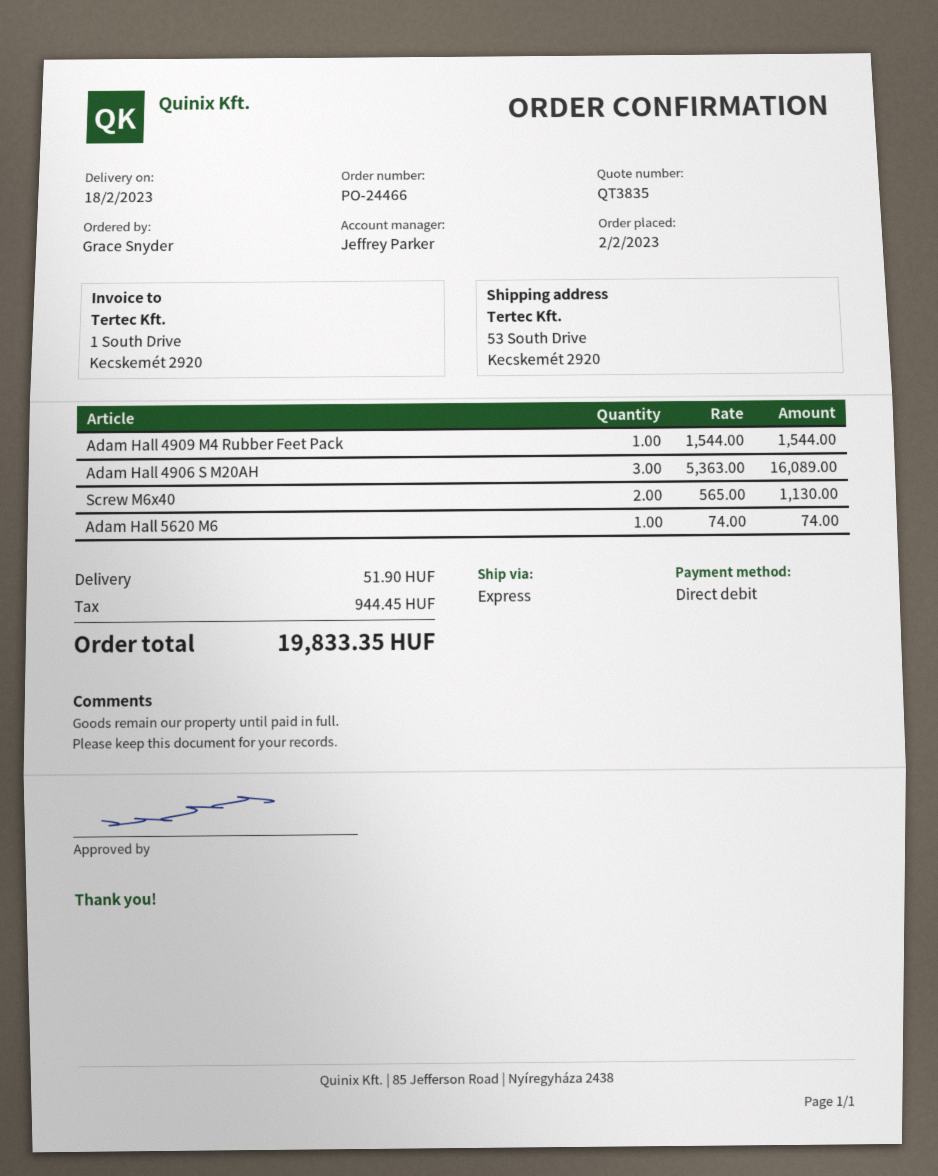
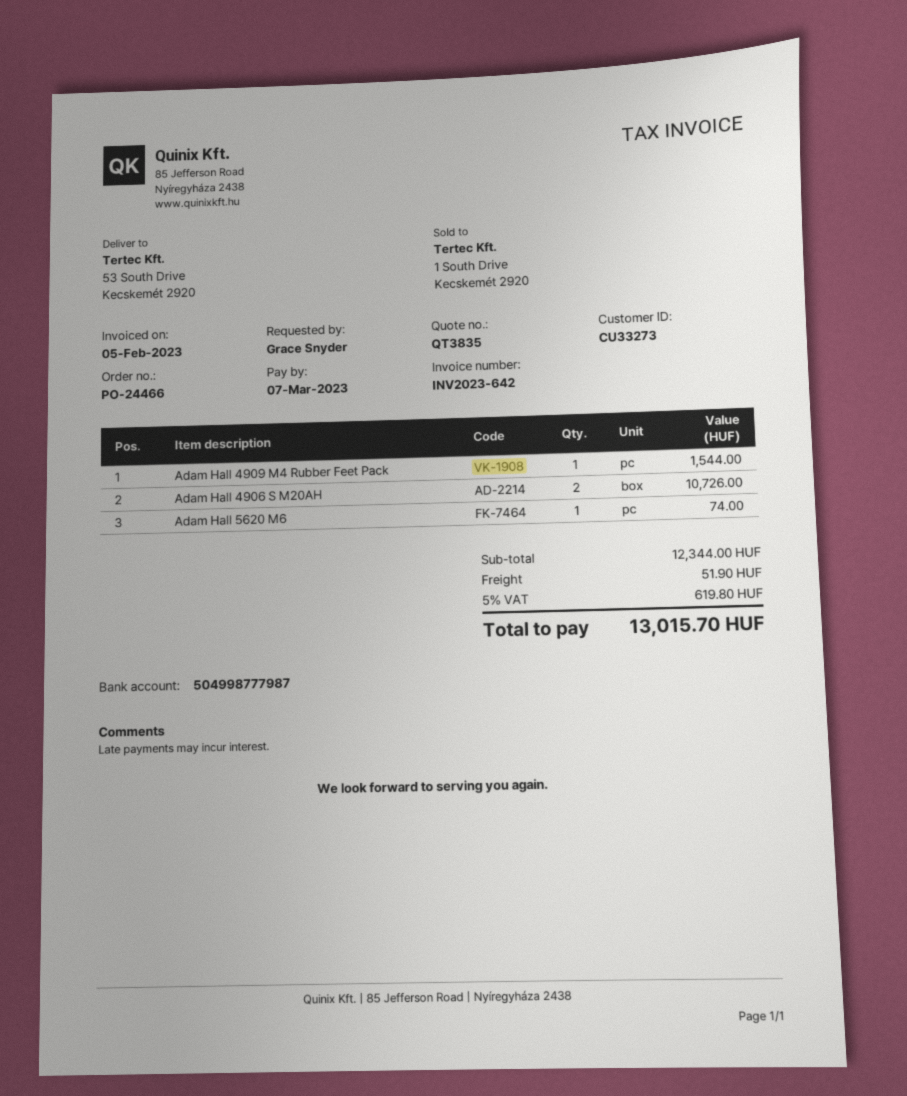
Adam Hall 4906 S M20AH: 3 for 16089.00 -> 2 for 10726.00
Screw M6x40: 2 for 1130.00 -> none
tax: 944.45 -> 619.80
total: 19833.35 -> 13015.70

